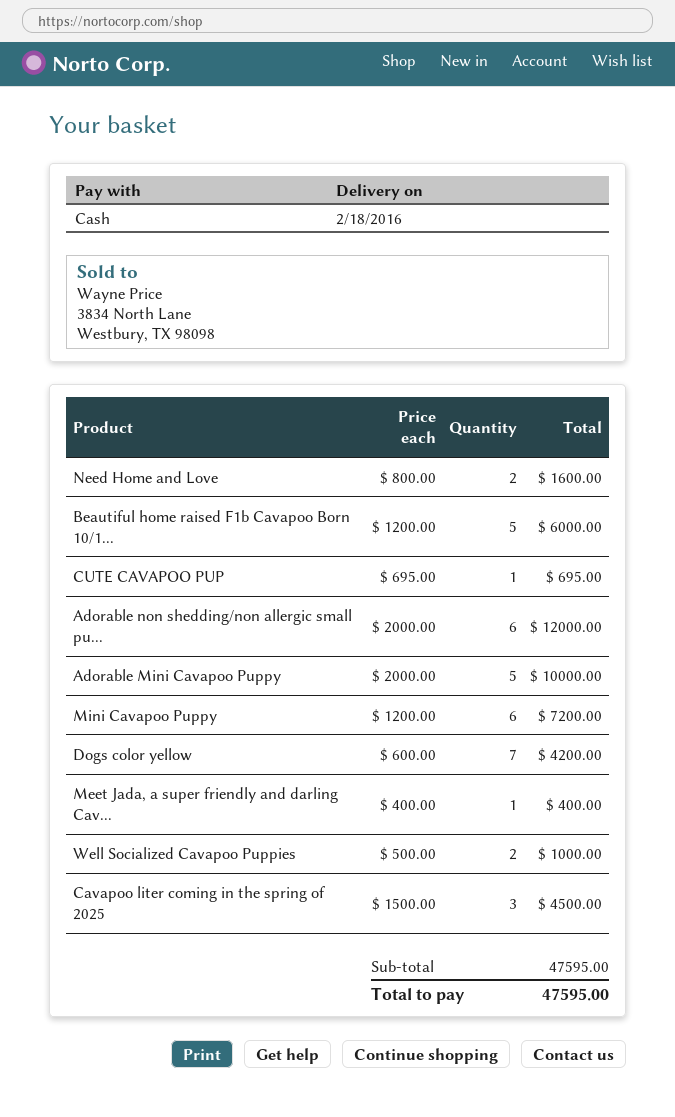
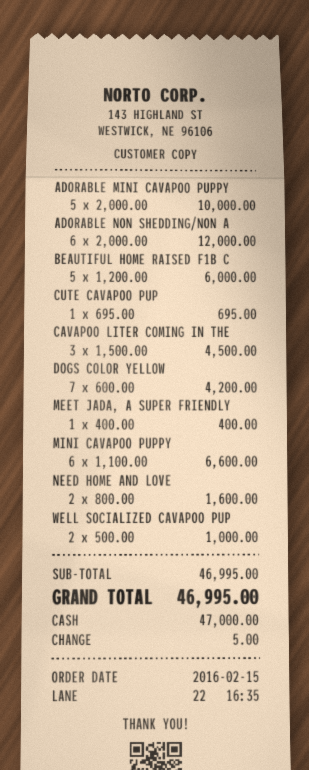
Mini Cavapoo Puppy: 6 x 1200.00 = 7200.00 -> 6 x 1100.00 = 6600.00
subtotal: 47595.00 -> 46995.00
total: 47595.00 -> 46995.00

